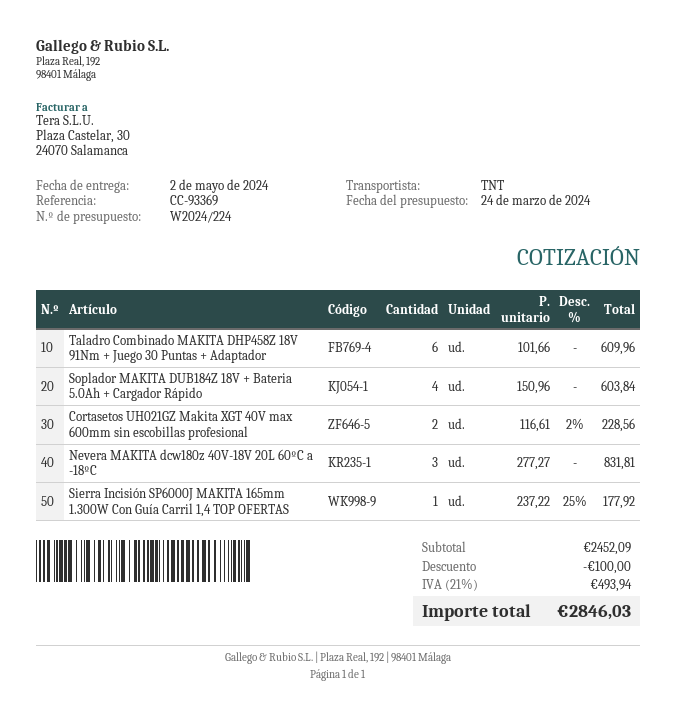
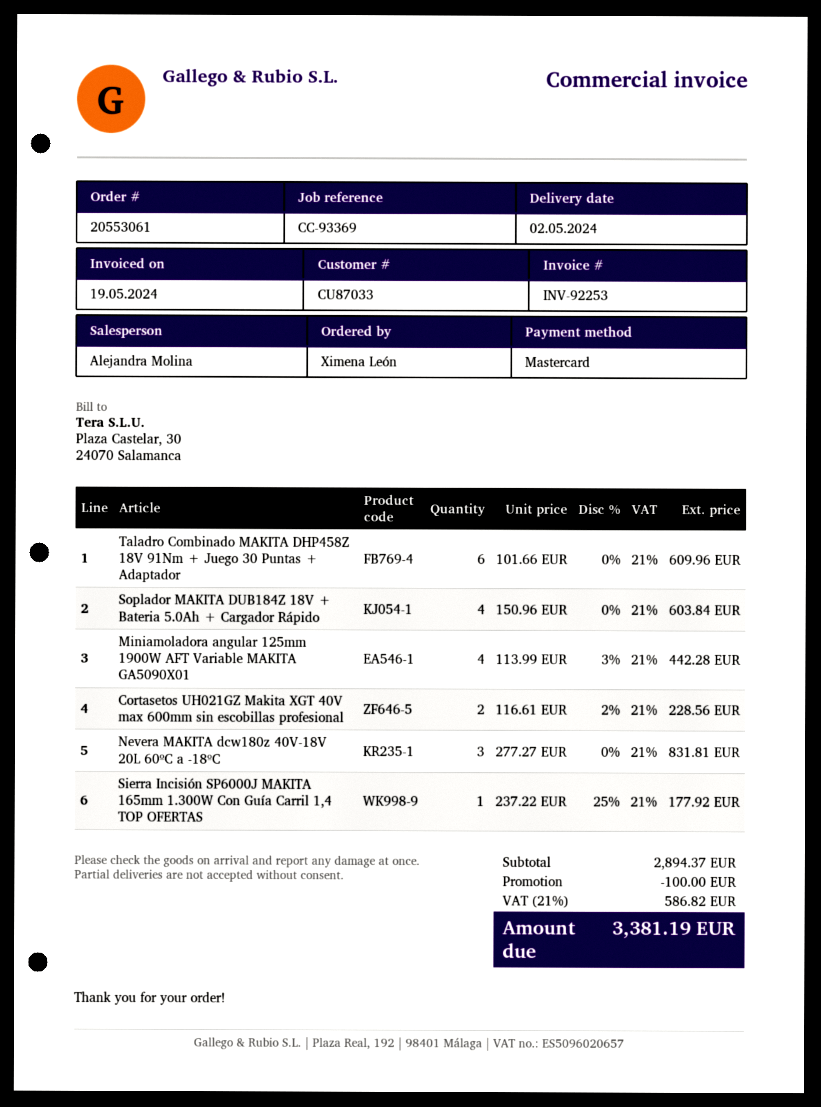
Miniamoladora angular 125mm 1900W AFT Variable MAKITA GA5090X01: none -> 4 x 113.99 - 3% = 442.28
subtotal: 2452.09 -> 2894.37
tax: 21% = 493.94 -> 21% = 586.82
total: 2846.03 -> 3381.19

